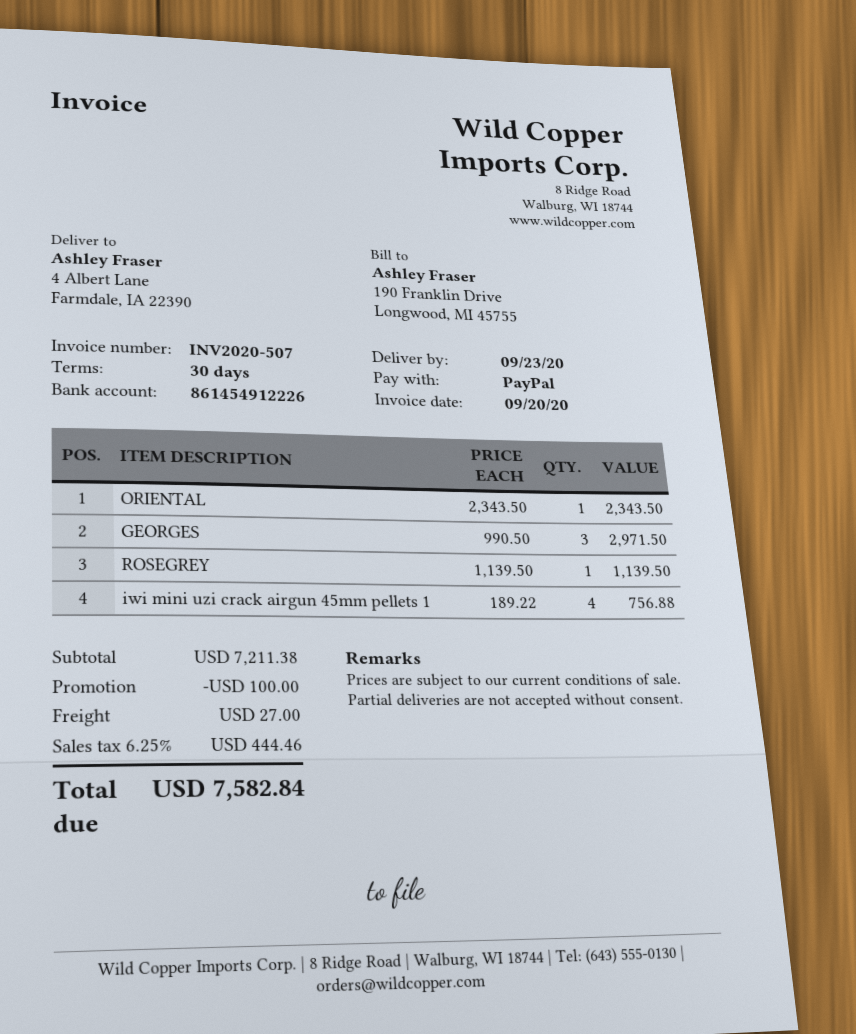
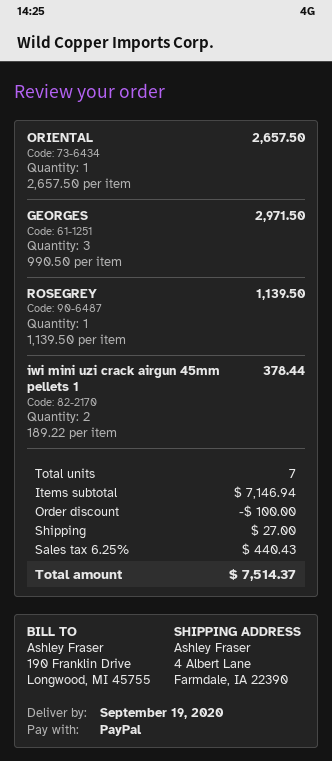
delivery date: 2020-09-23 -> 2020-09-19
ORIENTAL: 1 x 2343.50 = 2343.50 -> 1 x 2657.50 = 2657.50
iwi mini uzi crack airgun 45mm pellets 1: 4 x 189.22 = 756.88 -> 2 x 189.22 = 378.44
subtotal: 7211.38 -> 7146.94
tax: 6.25% = 444.46 -> 6.25% = 440.43
total: 7582.84 -> 7514.37

